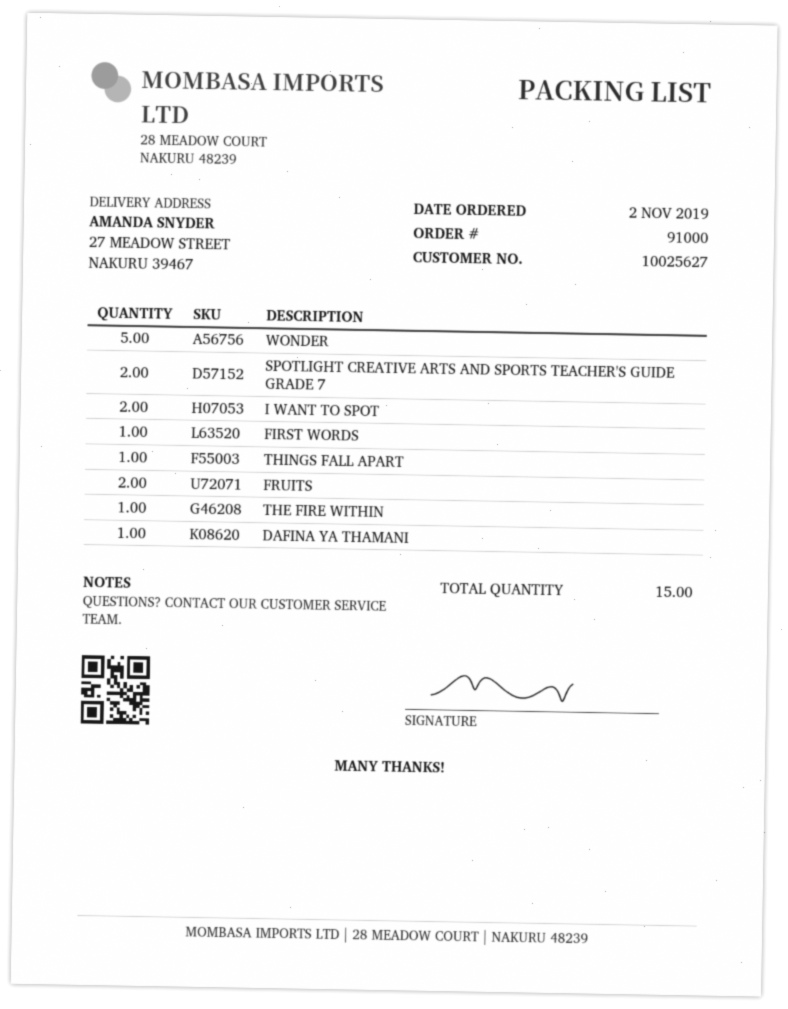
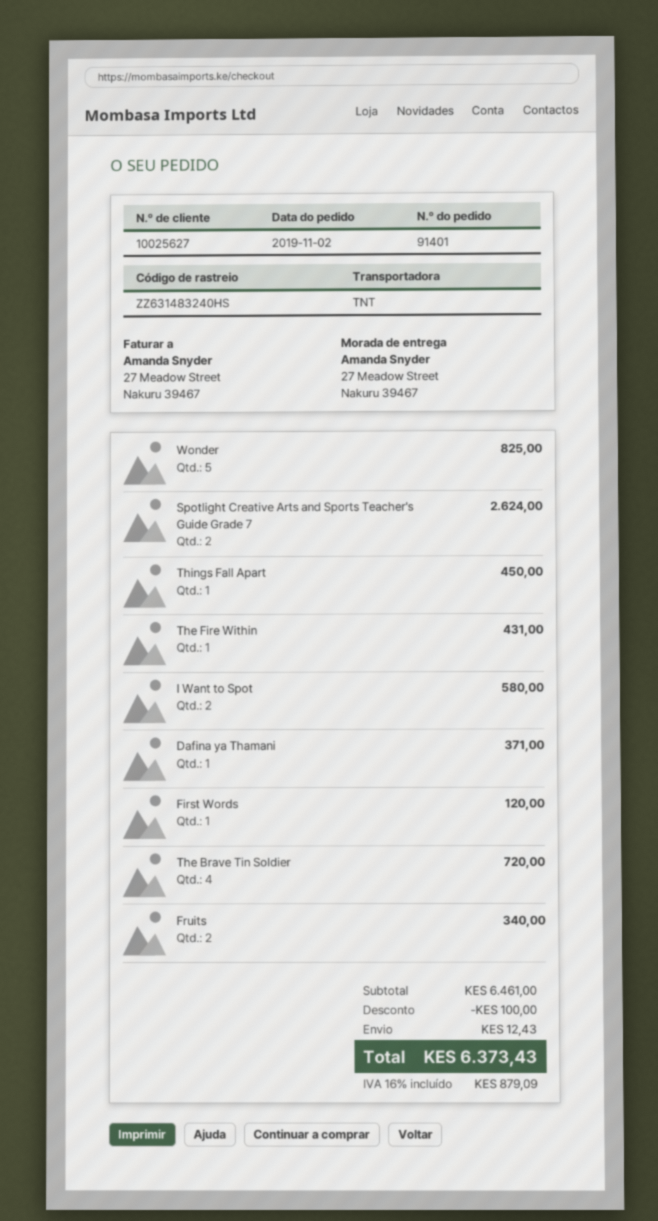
order number: 91000 -> 91401
The Brave Tin Soldier: none -> 4

